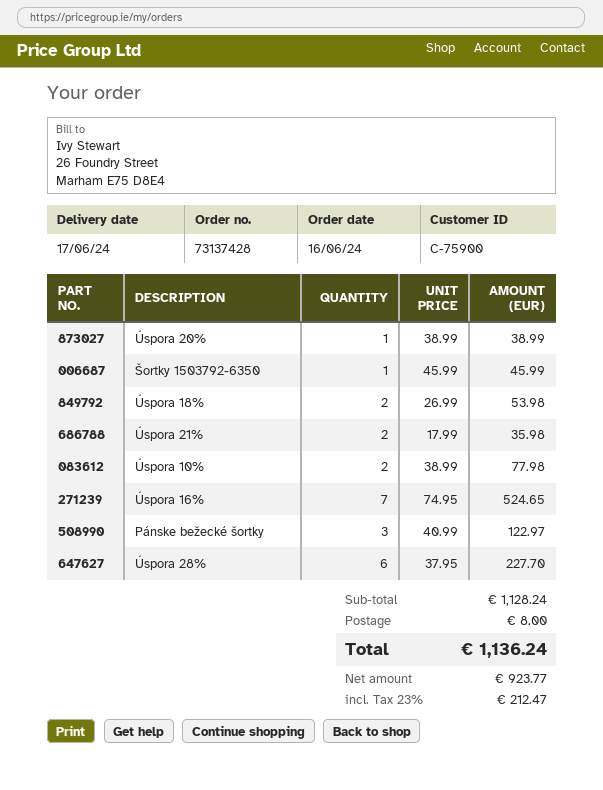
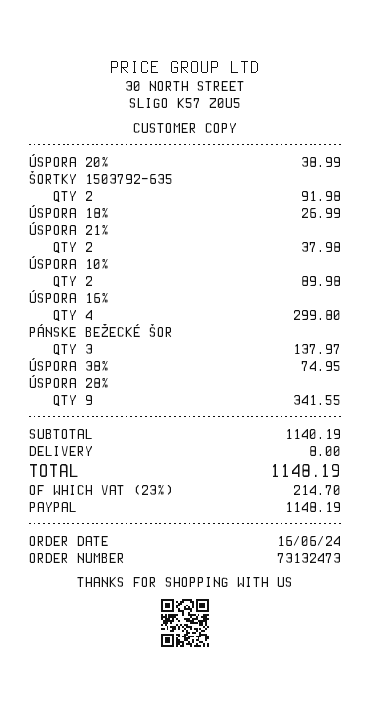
order number: 73137428 -> 73132473
Šortky 1503792-6350: 1 for 45.99 -> 2 for 91.98
Úspora 18%: 2 for 53.98 -> 1 for 26.99
Úspora 21%: 2 for 35.98 -> 2 for 37.98
Úspora 10%: 2 for 77.98 -> 2 for 89.98
Úspora 16%: 7 for 524.65 -> 4 for 299.80
Pánske bežecké šortky: 3 for 122.97 -> 3 for 137.97
Úspora 28%: 6 for 227.70 -> 9 for 341.55
ÚSPORA 38%: none -> 1 for 74.95
subtotal: 1128.24 -> 1140.19
tax: 23% = 212.47 -> 23% = 214.70
total: 1136.24 -> 1148.19

